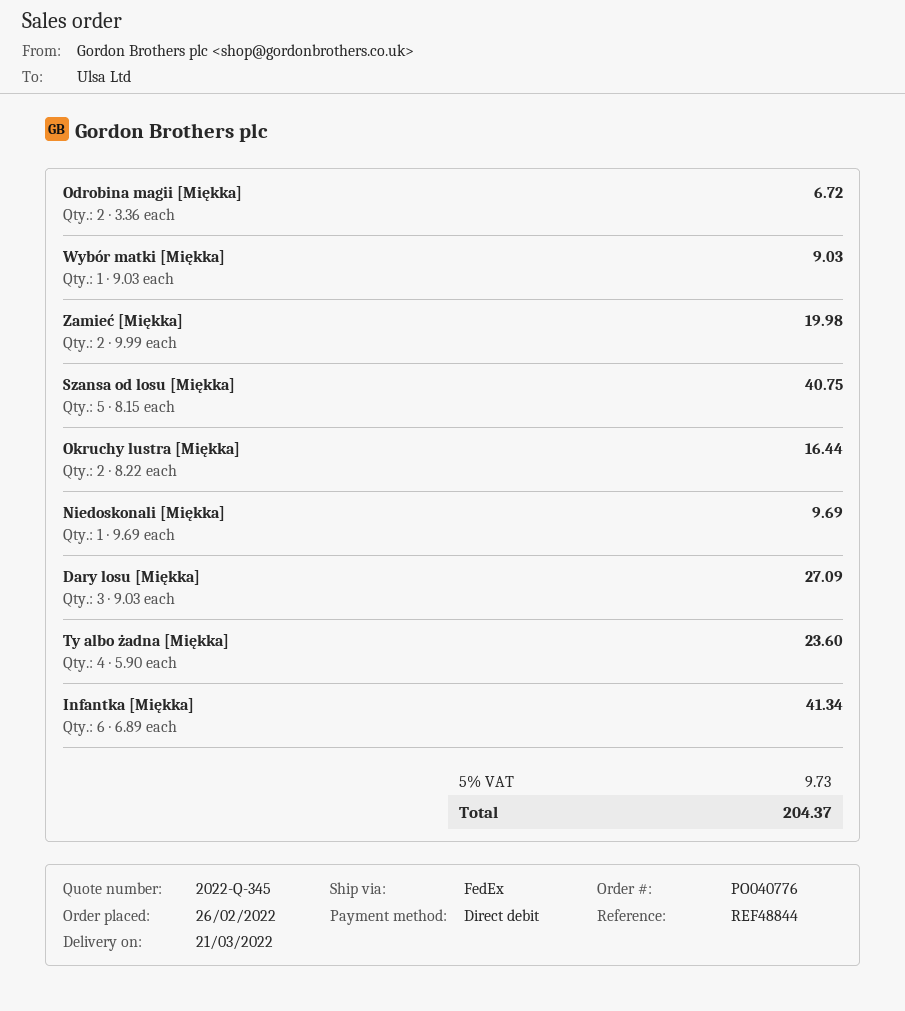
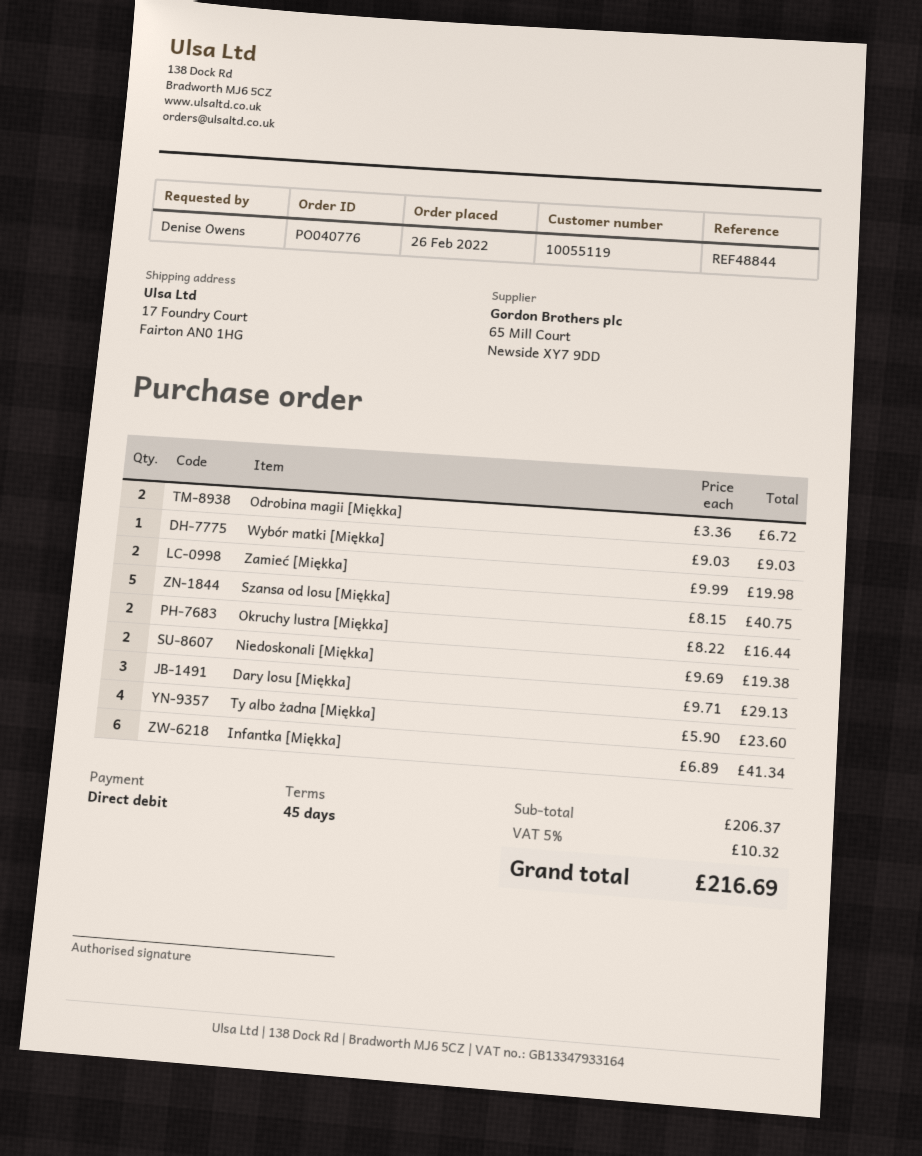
Niedoskonali [Miękka]: 1 x 9.69 = 9.69 -> 2 x 9.69 = 19.38
Dary losu [Miękka]: 3 x 9.03 = 27.09 -> 3 x 9.71 = 29.13
tax: 5% = 9.73 -> 5% = 10.32
total: 204.37 -> 216.69

